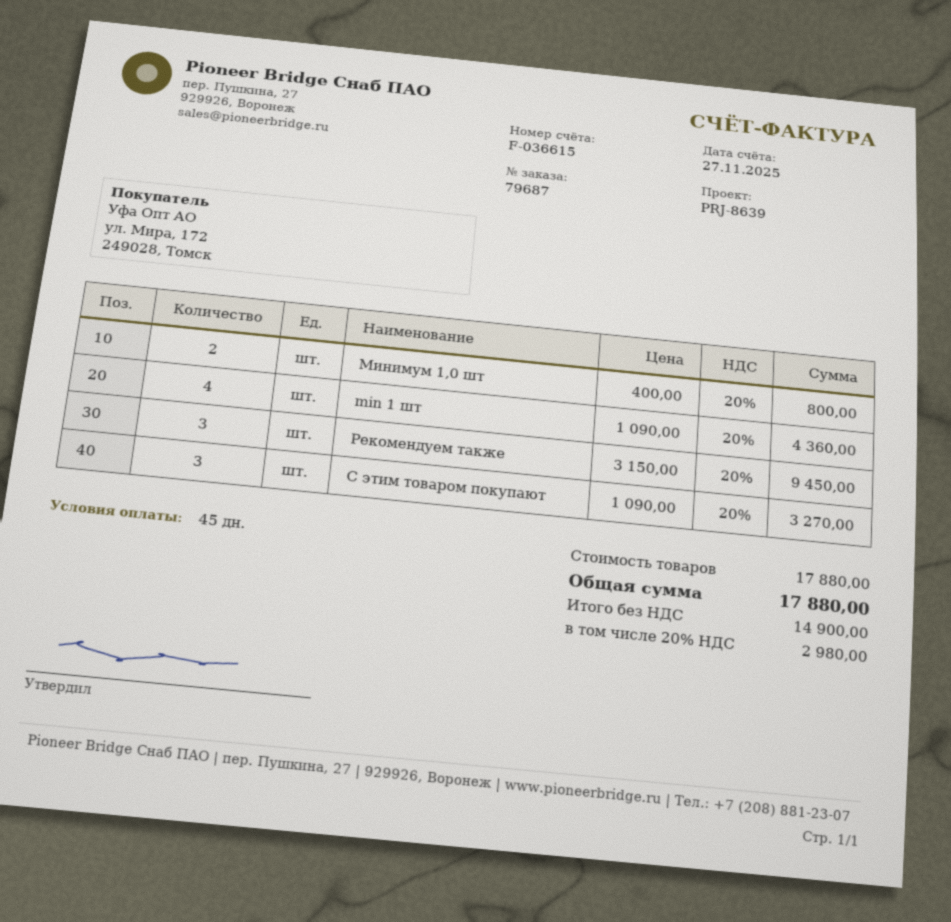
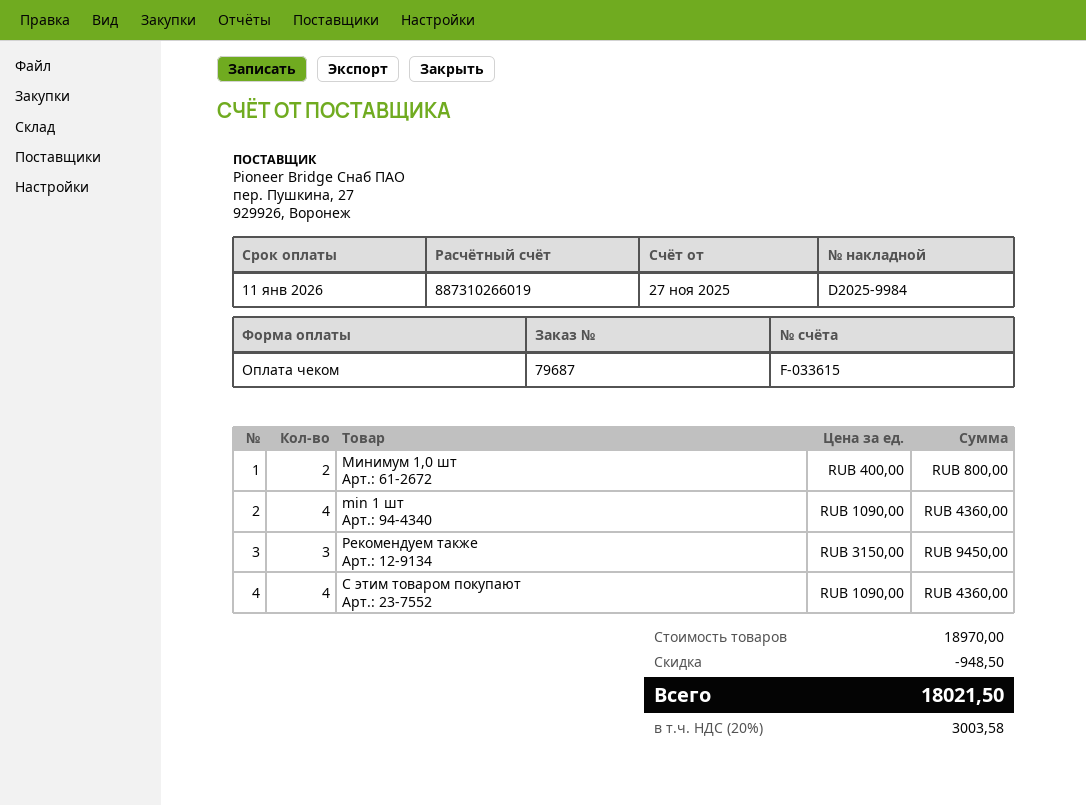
invoice number: F-036615 -> F-033615
С этим товаром покупают: 3 x 1090.00 = 3270.00 -> 4 x 1090.00 = 4360.00
subtotal: 17880.00 -> 18970.00
discount: none -> 948.50
tax: 20% = 2980.00 -> 20% = 3003.58
total: 17880.00 -> 18021.50

